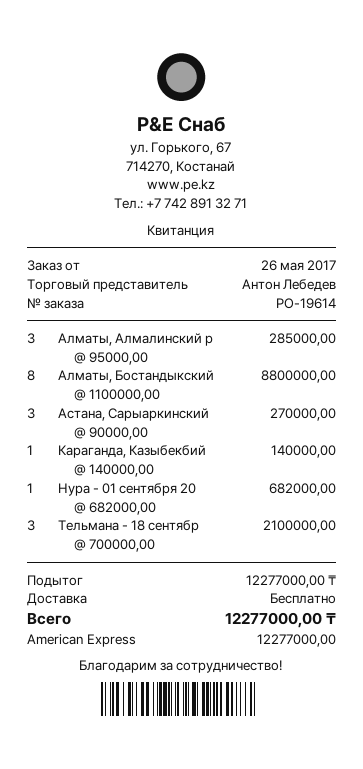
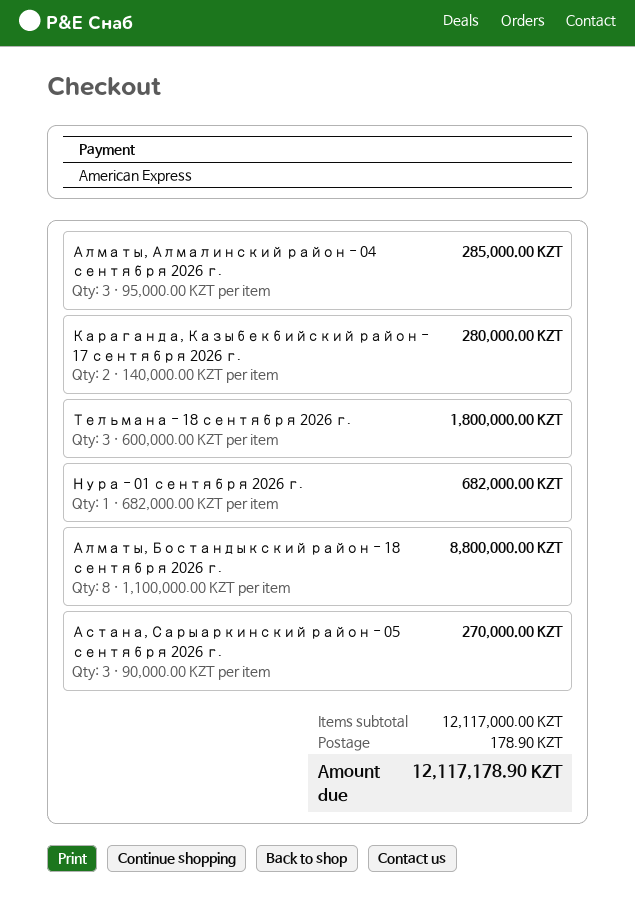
Караганда, Казыбекбий: 1 x 140000.00 = 140000.00 -> 2 x 140000.00 = 280000.00
Тельмана - 18 сентябр: 3 x 700000.00 = 2100000.00 -> 3 x 600000.00 = 1800000.00
subtotal: 12277000.00 -> 12117000.00
shipping: 0.00 -> 178.90
total: 12277000.00 -> 12117178.90

